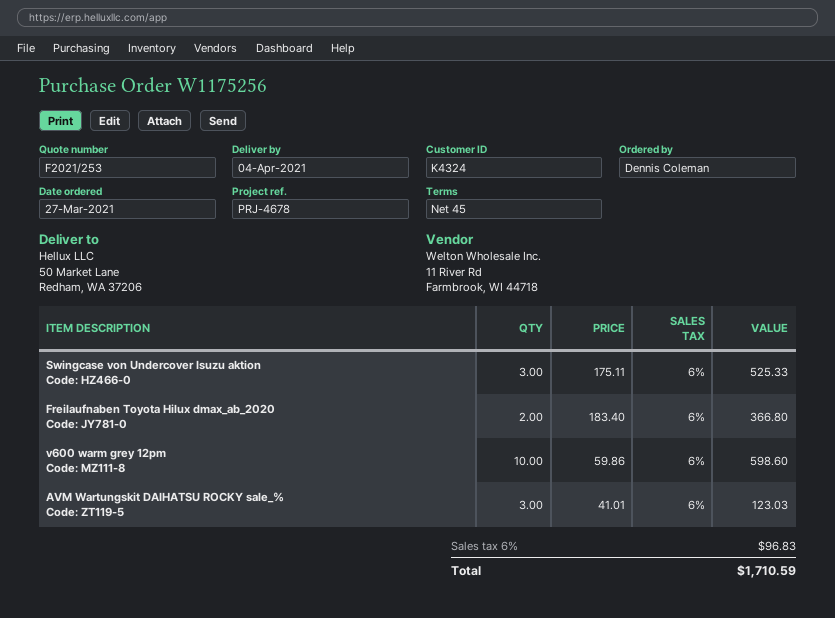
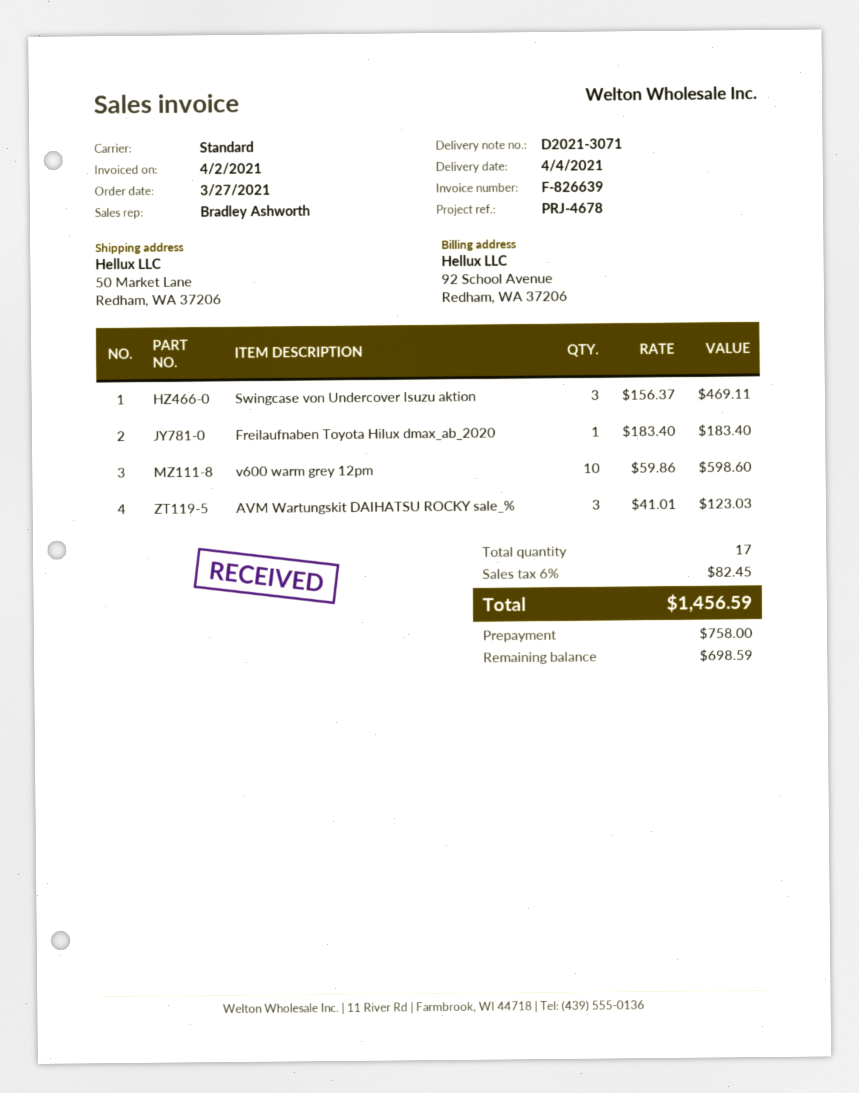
Swingcase von Undercover Isuzu aktion: 3 x 175.11 = 525.33 -> 3 x 156.37 = 469.11
Freilaufnaben Toyota Hilux dmax_ab_2020: 2 x 183.40 = 366.80 -> 1 x 183.40 = 183.40
tax: 6% = 96.83 -> 6% = 82.45
total: 1710.59 -> 1456.59

